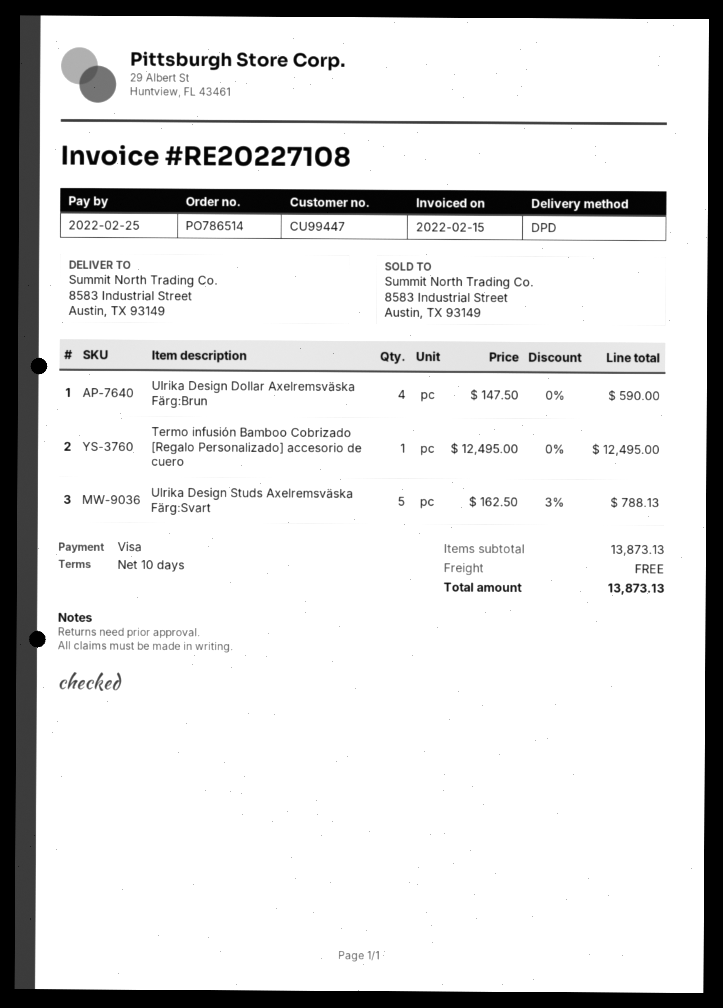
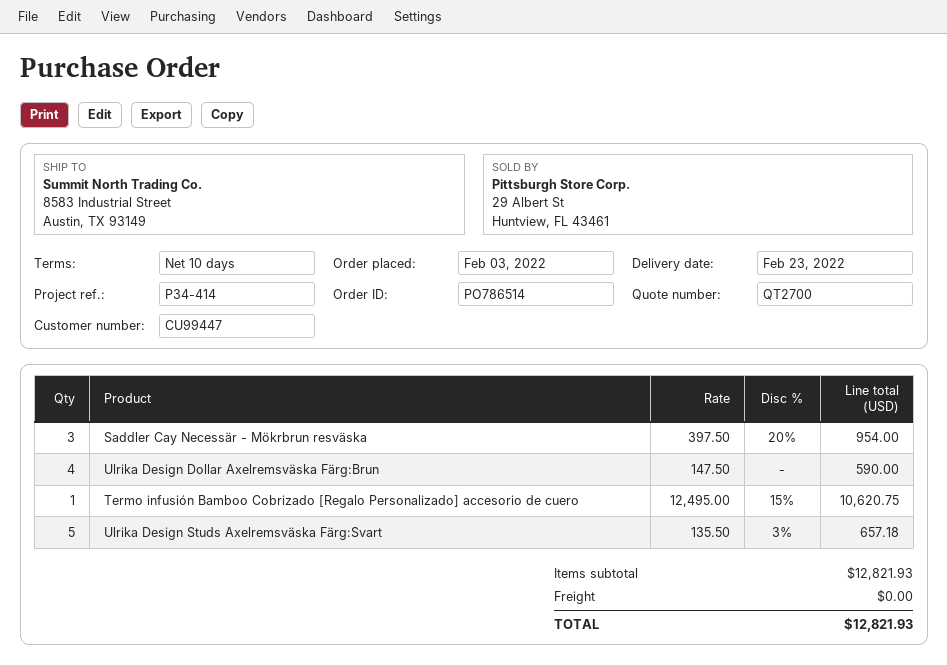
Termo infusión Bamboo Cobrizado [Regalo Personalizado] accesorio de cuero: 1 x 12495.00 = 12495.00 -> 1 x 12495.00 - 15% = 10620.75
Ulrika Design Studs Axelremsväska Färg:Svart: 5 x 162.50 - 3% = 788.13 -> 5 x 135.50 - 3% = 657.18
Saddler Cay Necessär - Mökrbrun resväska: none -> 3 x 397.50 - 20% = 954.00
subtotal: 13873.13 -> 12821.93
total: 13873.13 -> 12821.93

